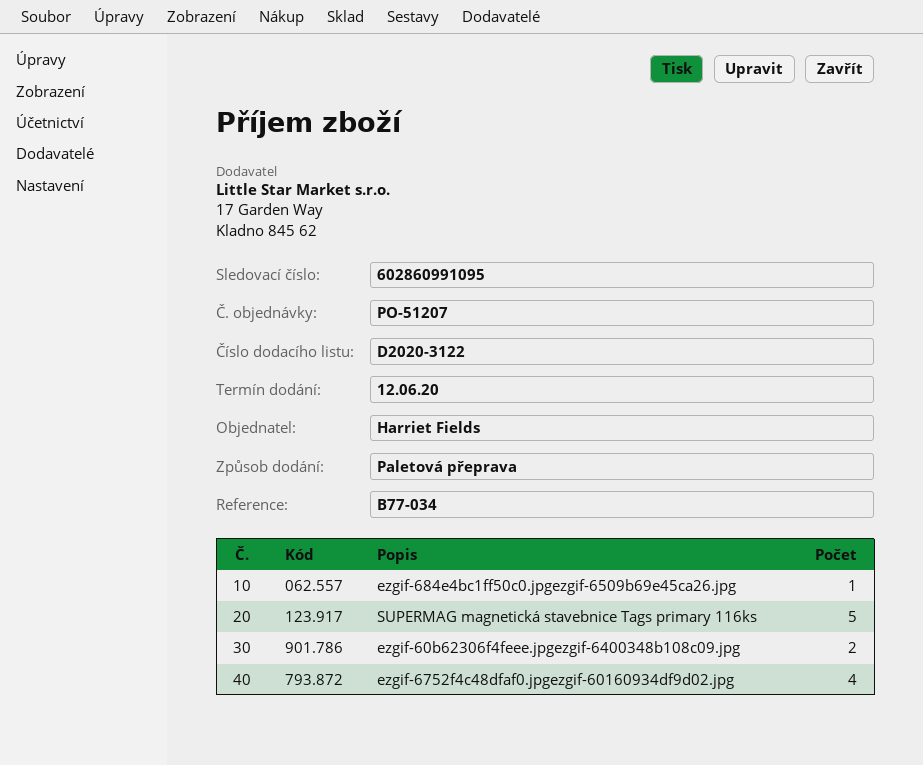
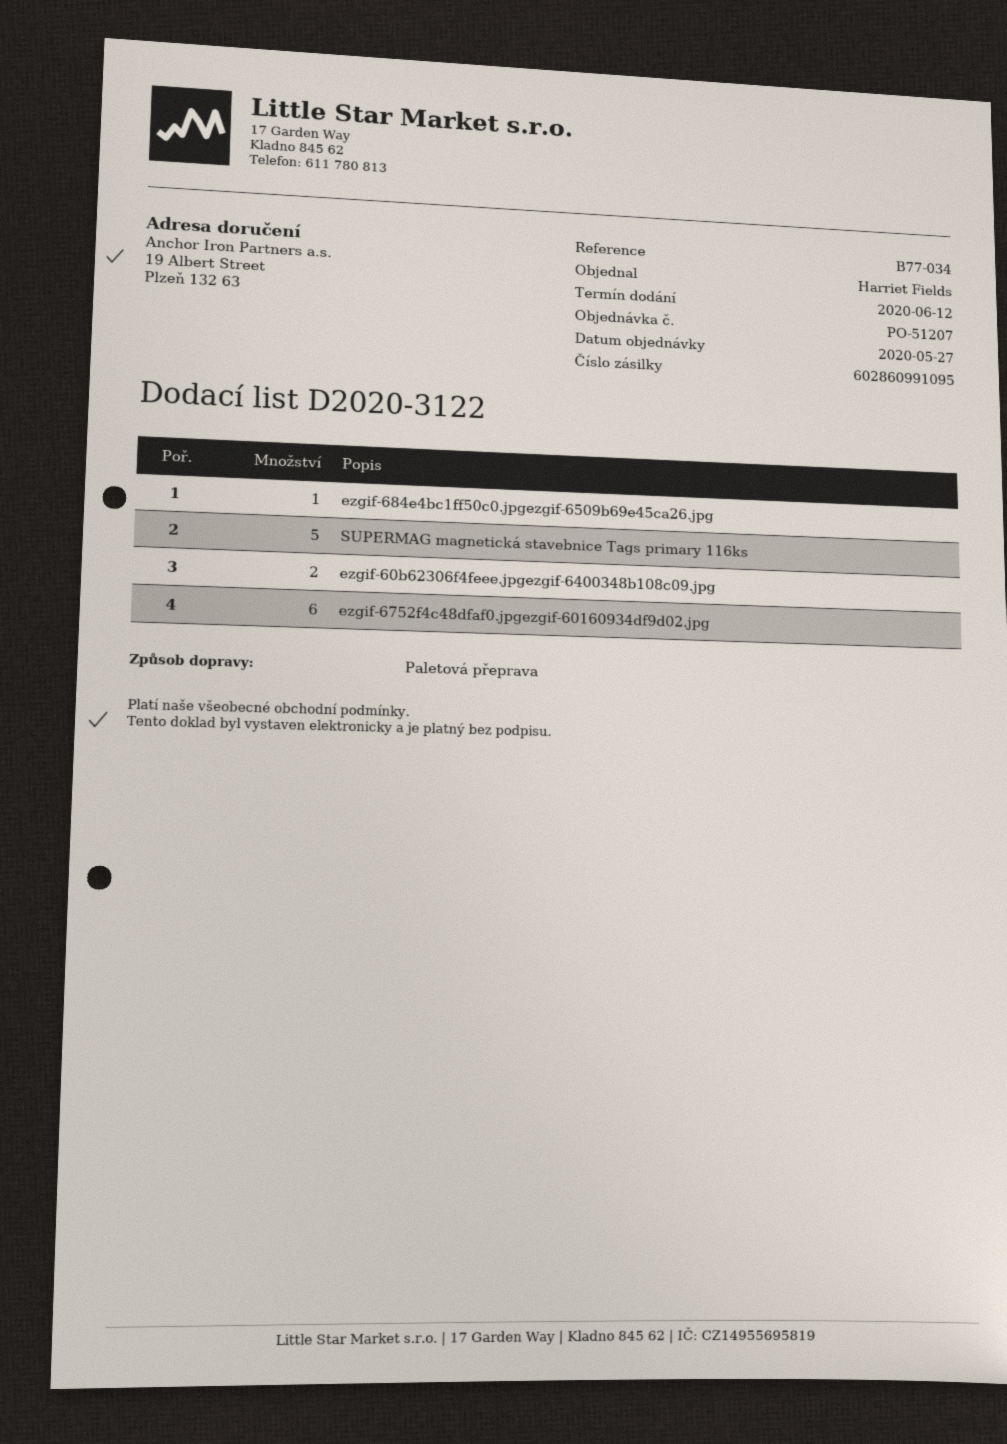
ezgif-6752f4c48dfaf0.jpgezgif-60160934df9d02.jpg: 4 -> 6

